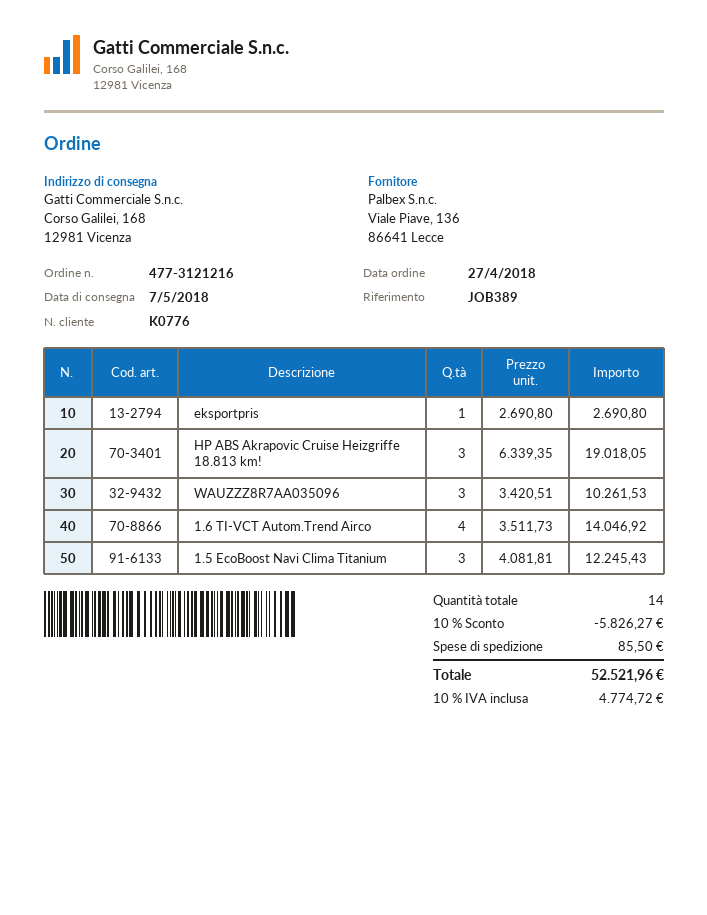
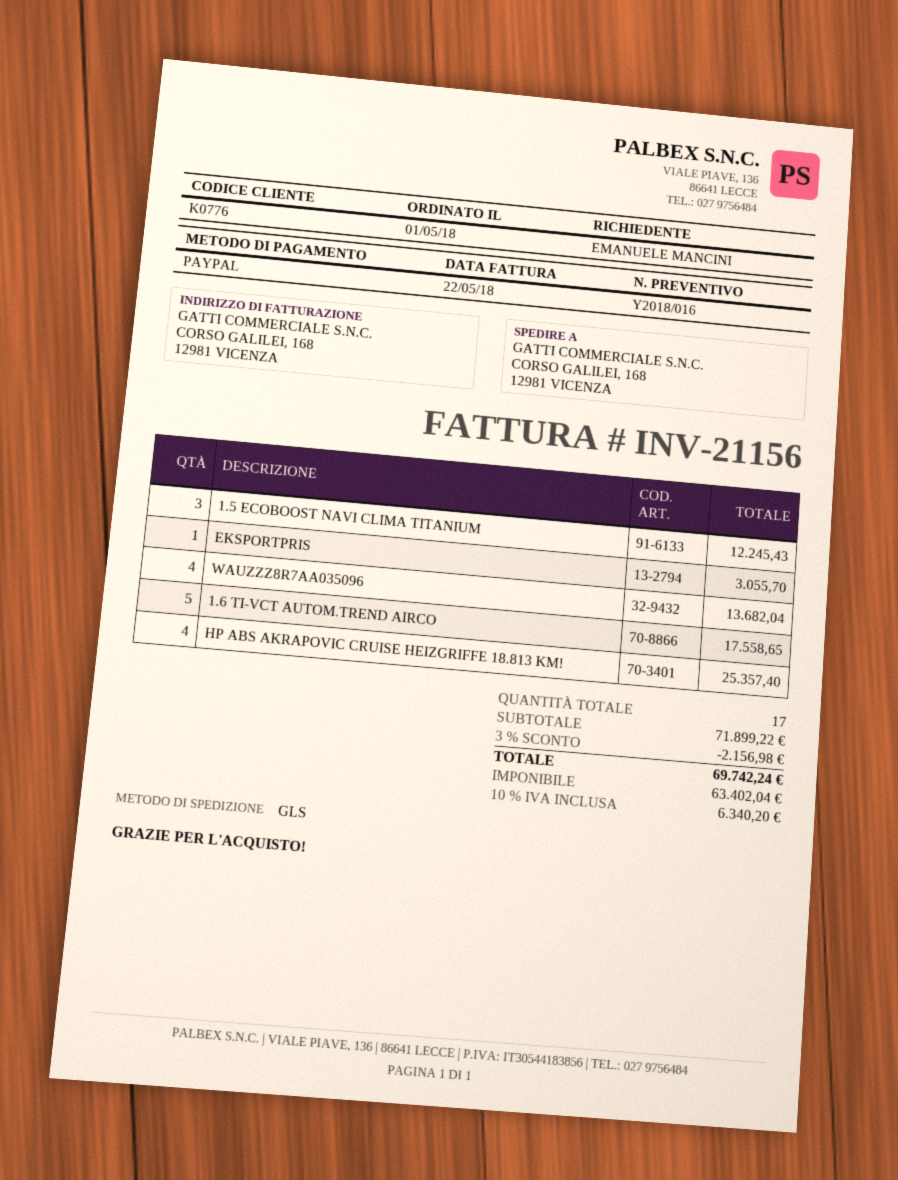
order date: 2018-04-27 -> 2018-05-01
eksportpris: 1 for 2690.80 -> 1 for 3055.70
HP ABS Akrapovic Cruise Heizgriffe 18.813 km!: 3 for 19018.05 -> 4 for 25357.40
WAUZZZ8R7AA035096: 3 for 10261.53 -> 4 for 13682.04
1.6 TI-VCT Autom.Trend Airco: 4 for 14046.92 -> 5 for 17558.65
total quantity: 14 -> 17
discount: 10% = 5826.27 -> 3% = 2156.98
shipping: 85.50 -> none
tax: 10% = 4774.72 -> 10% = 6340.20
total: 52521.96 -> 69742.24

